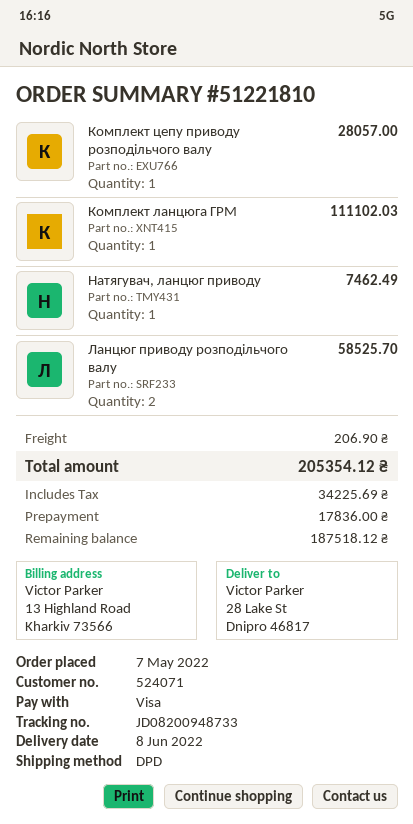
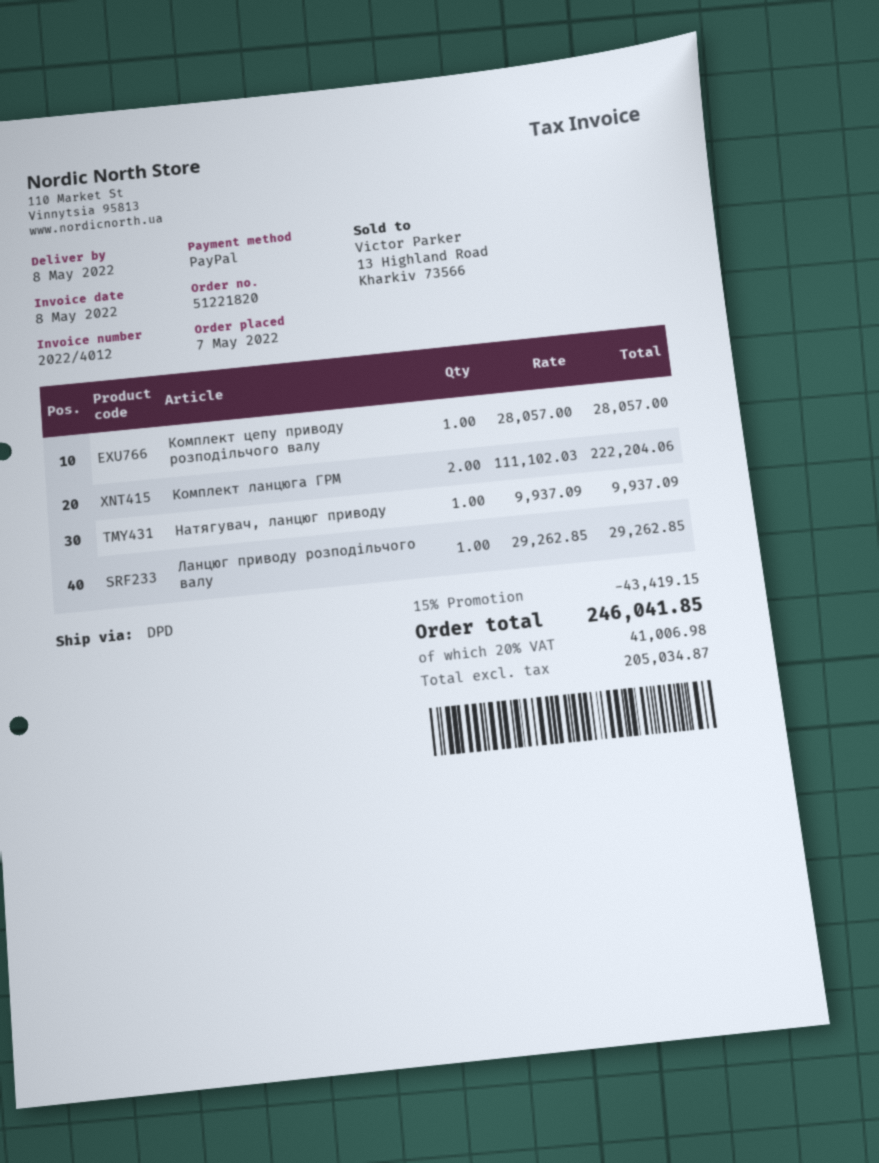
order number: 51221810 -> 51221820
delivery date: 2022-06-08 -> 2022-05-08
payment method: Visa -> PayPal
Комплект ланцюга ГРМ: 1 for 111102.03 -> 2 for 222204.06
Натягувач, ланцюг приводу: 1 for 7462.49 -> 1 for 9937.09
Ланцюг приводу розподільчого валу: 2 for 58525.70 -> 1 for 29262.85
discount: none -> 15% = 43419.15
shipping: 206.90 -> none
tax: 34225.69 -> 41006.98
total: 205354.12 -> 246041.85

